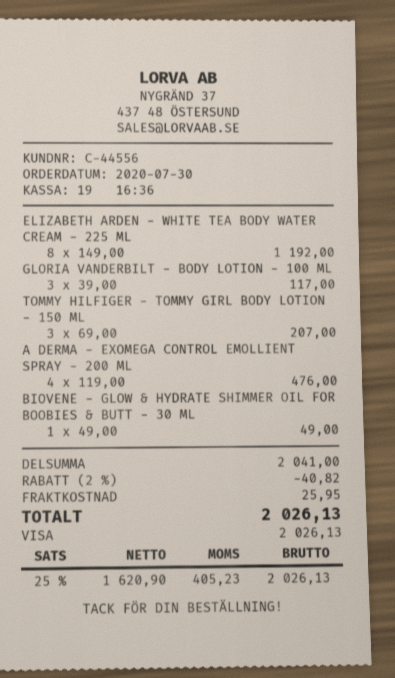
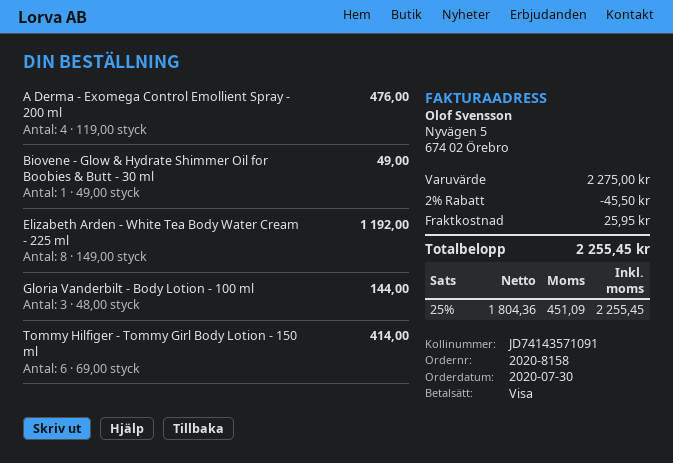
GLORIA VANDERBILT - BODY LOTION - 100 ML: 3 x 39.00 = 117.00 -> 3 x 48.00 = 144.00
TOMMY HILFIGER - TOMMY GIRL BODY LOTION - 150 ML: 3 x 69.00 = 207.00 -> 6 x 69.00 = 414.00
subtotal: 2041.00 -> 2275.00
discount: 2% = 40.82 -> 2% = 45.50
net: 1620.90 -> 1804.36
tax: 25% = 405.23 -> 25% = 451.09
total: 2026.13 -> 2255.45

